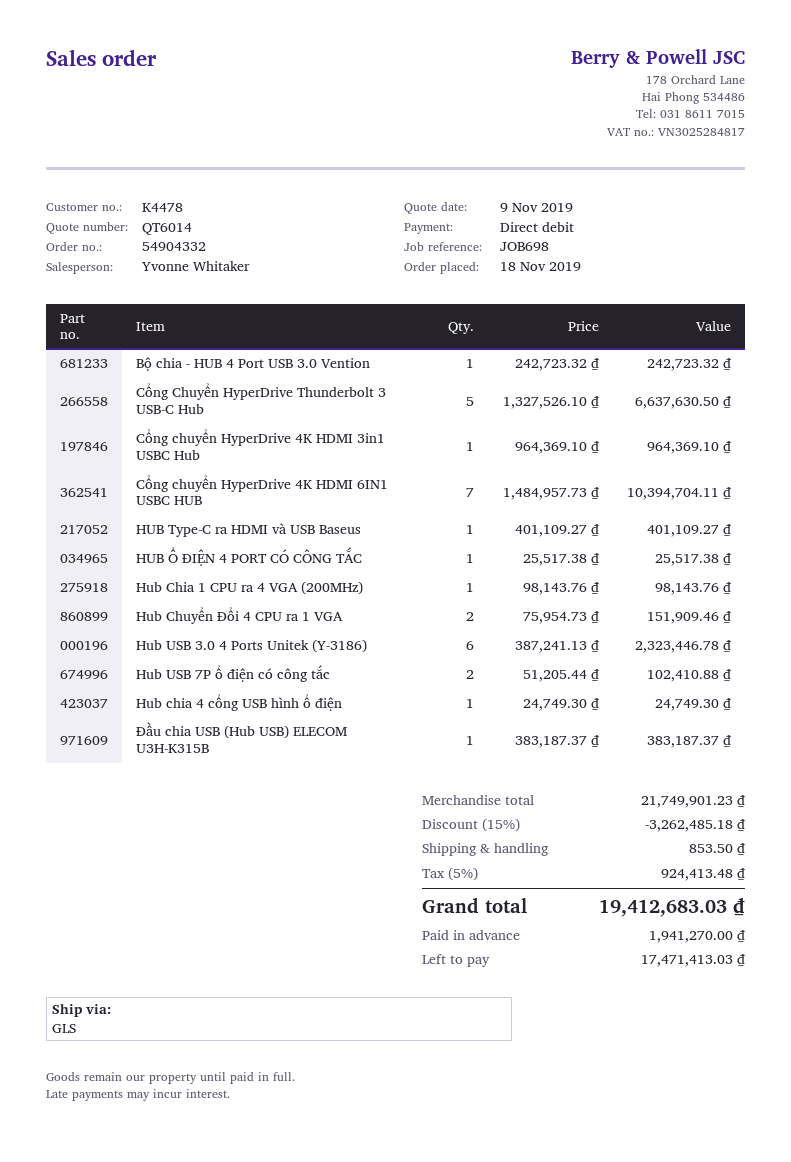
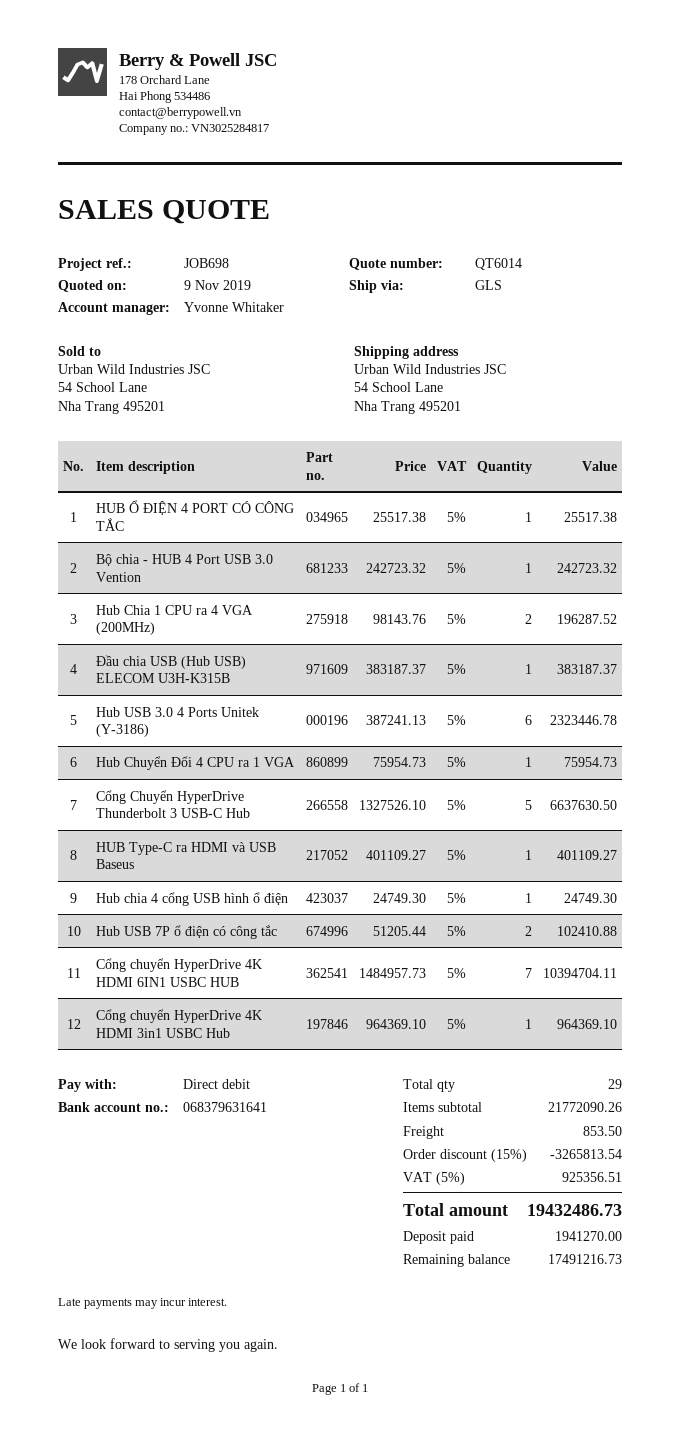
Hub Chia 1 CPU ra 4 VGA (200MHz): 1 x 98143.76 = 98143.76 -> 2 x 98143.76 = 196287.52
Hub Chuyển Đổi 4 CPU ra 1 VGA: 2 x 75954.73 = 151909.46 -> 1 x 75954.73 = 75954.73
subtotal: 21749901.23 -> 21772090.26
discount: 15% = 3262485.18 -> 15% = 3265813.54
tax: 5% = 924413.48 -> 5% = 925356.51
total: 19412683.03 -> 19432486.73
balance: 17471413.03 -> 17491216.73

